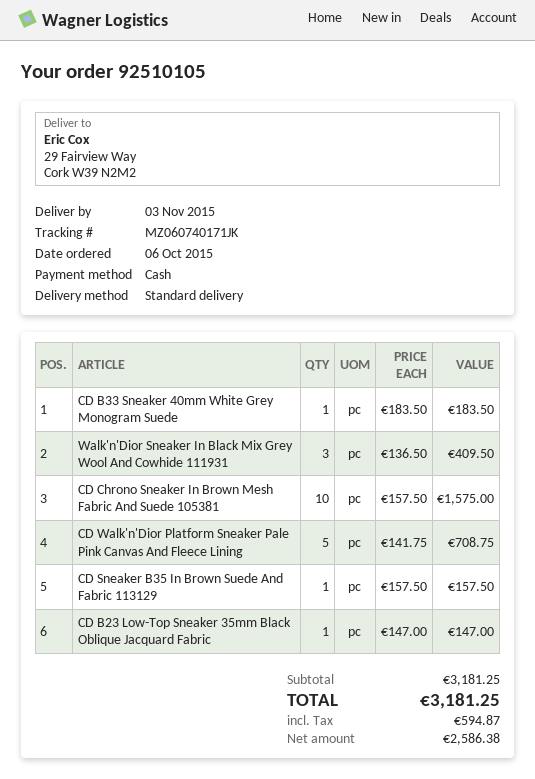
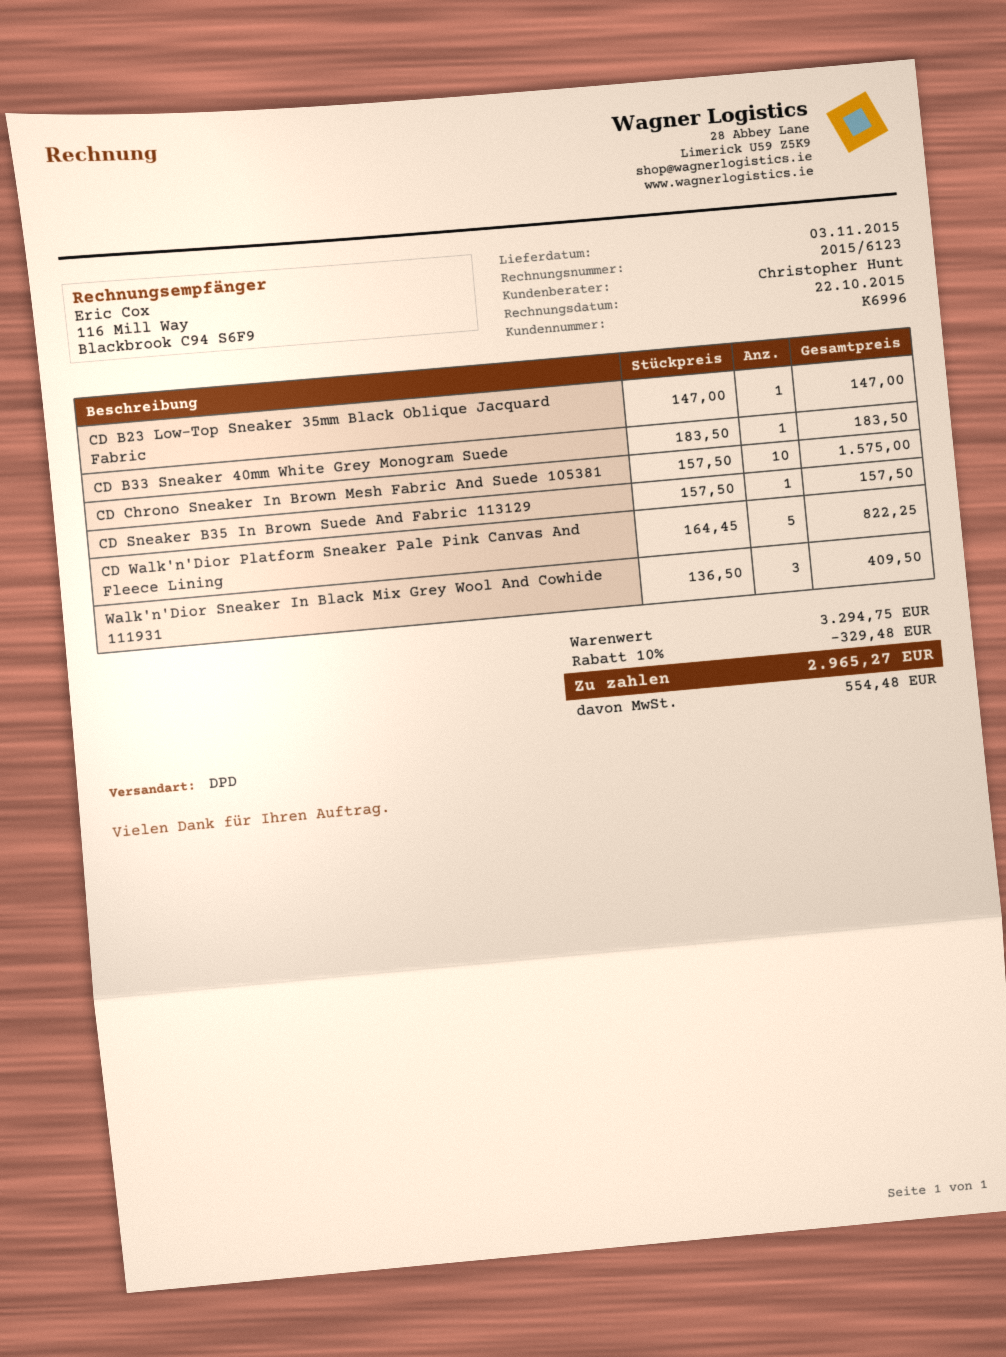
shipping method: standard -> DPD
CD Walk'n'Dior Platform Sneaker Pale Pink Canvas And Fleece Lining: 5 x 141.75 = 708.75 -> 5 x 164.45 = 822.25
subtotal: 3181.25 -> 3294.75
discount: none -> 10% = 329.48
tax: 594.87 -> 554.48
total: 3181.25 -> 2965.27

